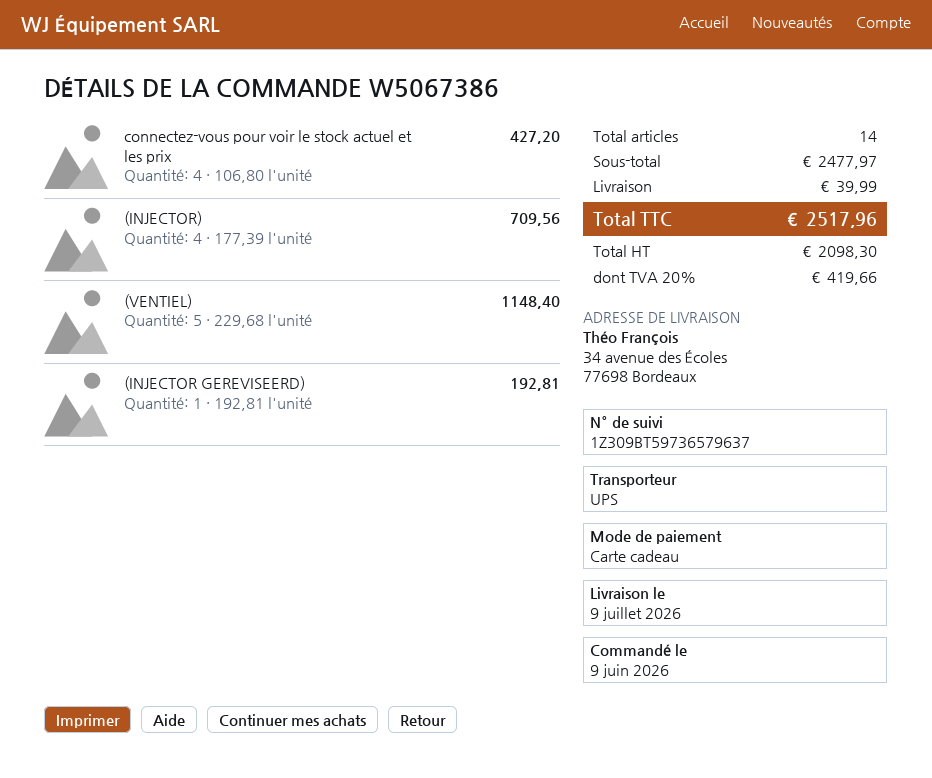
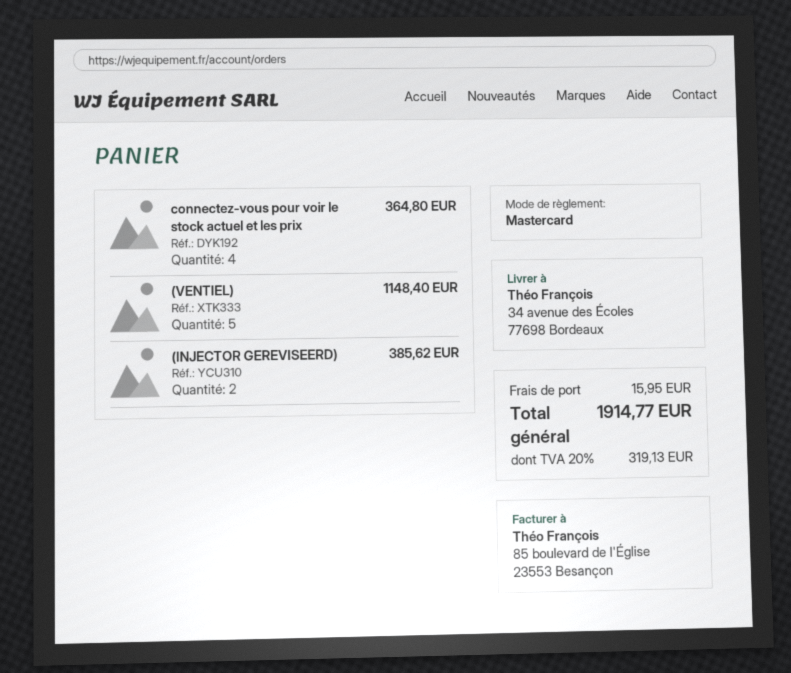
payment method: gift card -> Mastercard
connectez-vous pour voir le stock actuel et les prix: 4 for 427.20 -> 4 for 364.80
(INJECTOR): 4 for 709.56 -> none
(INJECTOR GEREVISEERD): 1 for 192.81 -> 2 for 385.62
shipping: 39.99 -> 15.95
tax: 20% = 419.66 -> 20% = 319.13
total: 2517.96 -> 1914.77

